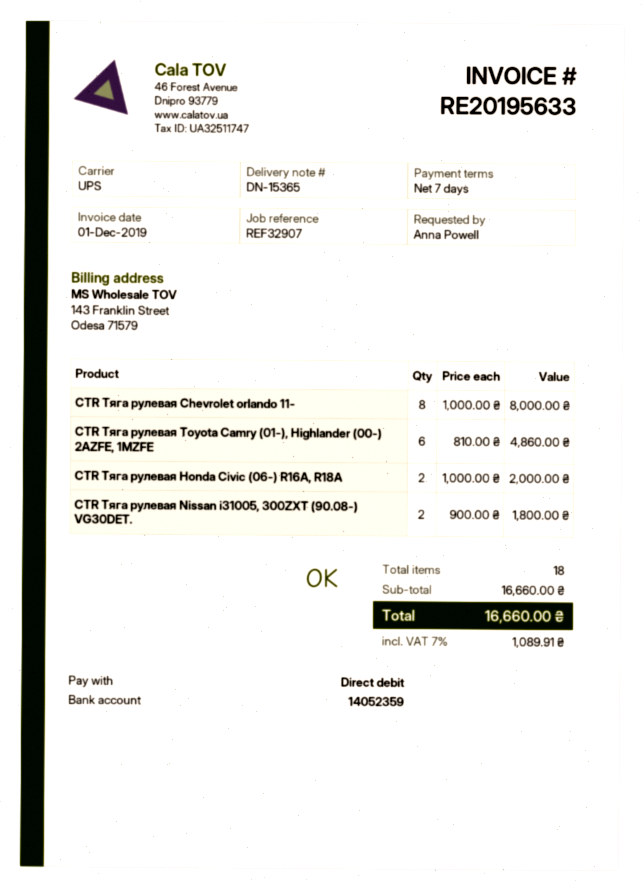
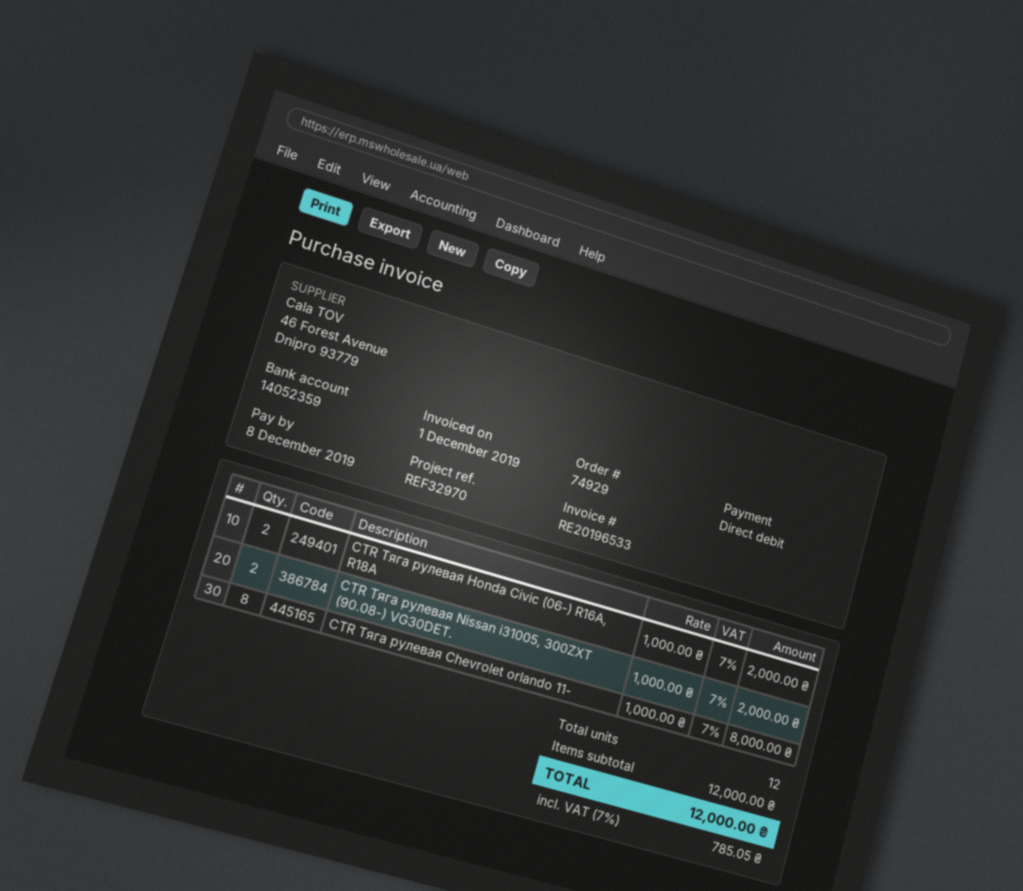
invoice number: RE20195633 -> RE20196533
reference: REF32907 -> REF32970
CTR Тяга рулевая Toyota Camry (01-), Highlander (00-) 2AZFE, 1MZFE: 6 x 810.00 = 4860.00 -> none
CTR Тяга рулевая Nissan i31005, 300ZXT (90.08-) VG30DET.: 2 x 900.00 = 1800.00 -> 2 x 1000.00 = 2000.00
total quantity: 18 -> 12
subtotal: 16660.00 -> 12000.00
tax: 7% = 1089.91 -> 7% = 785.05
total: 16660.00 -> 12000.00

